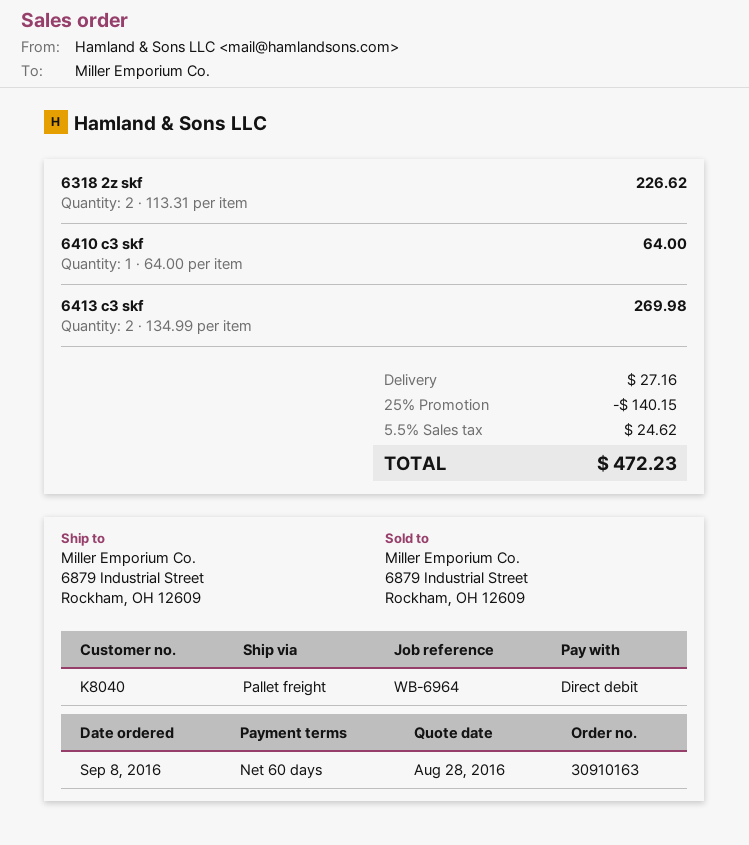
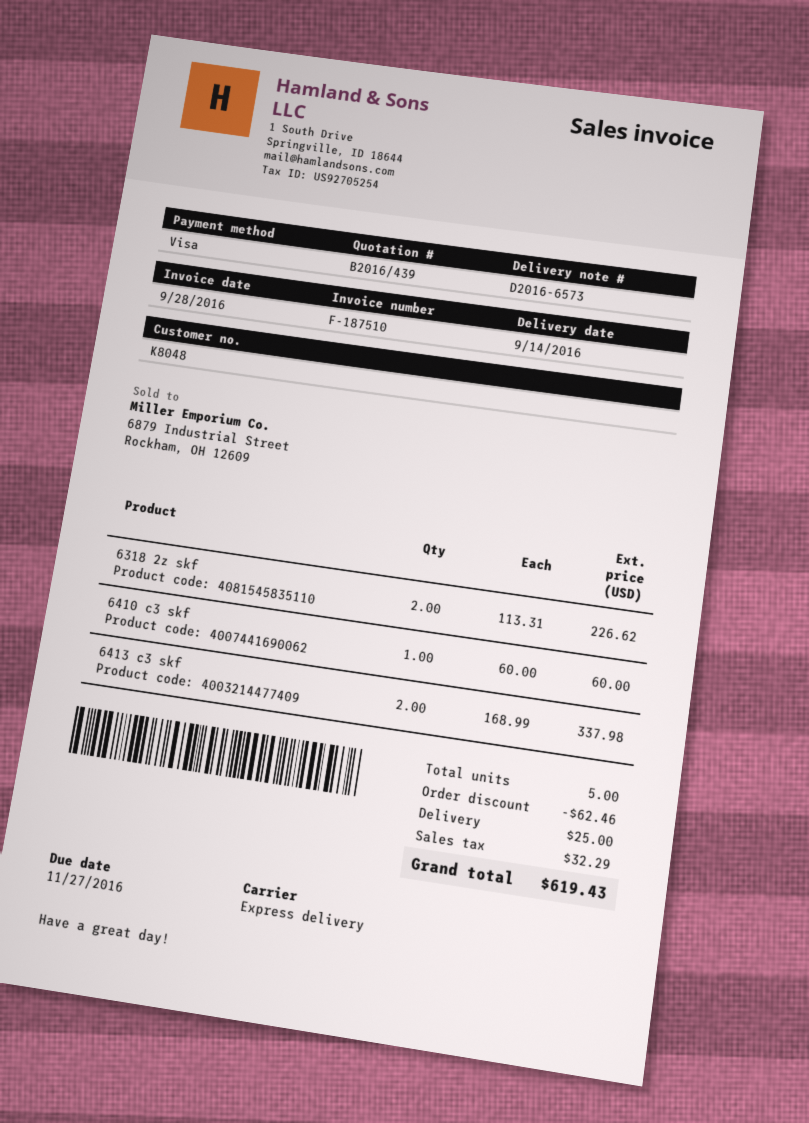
customer number: K8040 -> K8048
payment method: direct debit -> Visa
shipping method: pallet freight -> express
6410 c3 skf: 1 x 64.00 = 64.00 -> 1 x 60.00 = 60.00
6413 c3 skf: 2 x 134.99 = 269.98 -> 2 x 168.99 = 337.98
discount: 140.15 -> 62.46
shipping: 27.16 -> 25.00
tax: 24.62 -> 32.29
total: 472.23 -> 619.43

